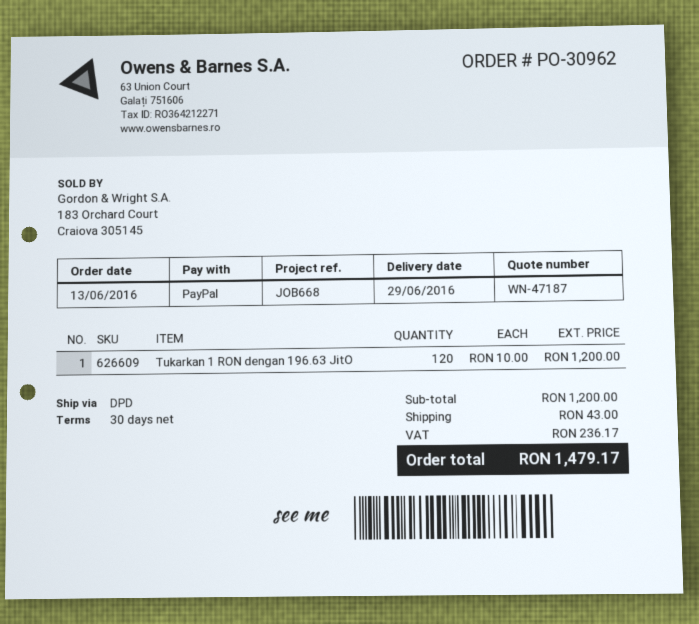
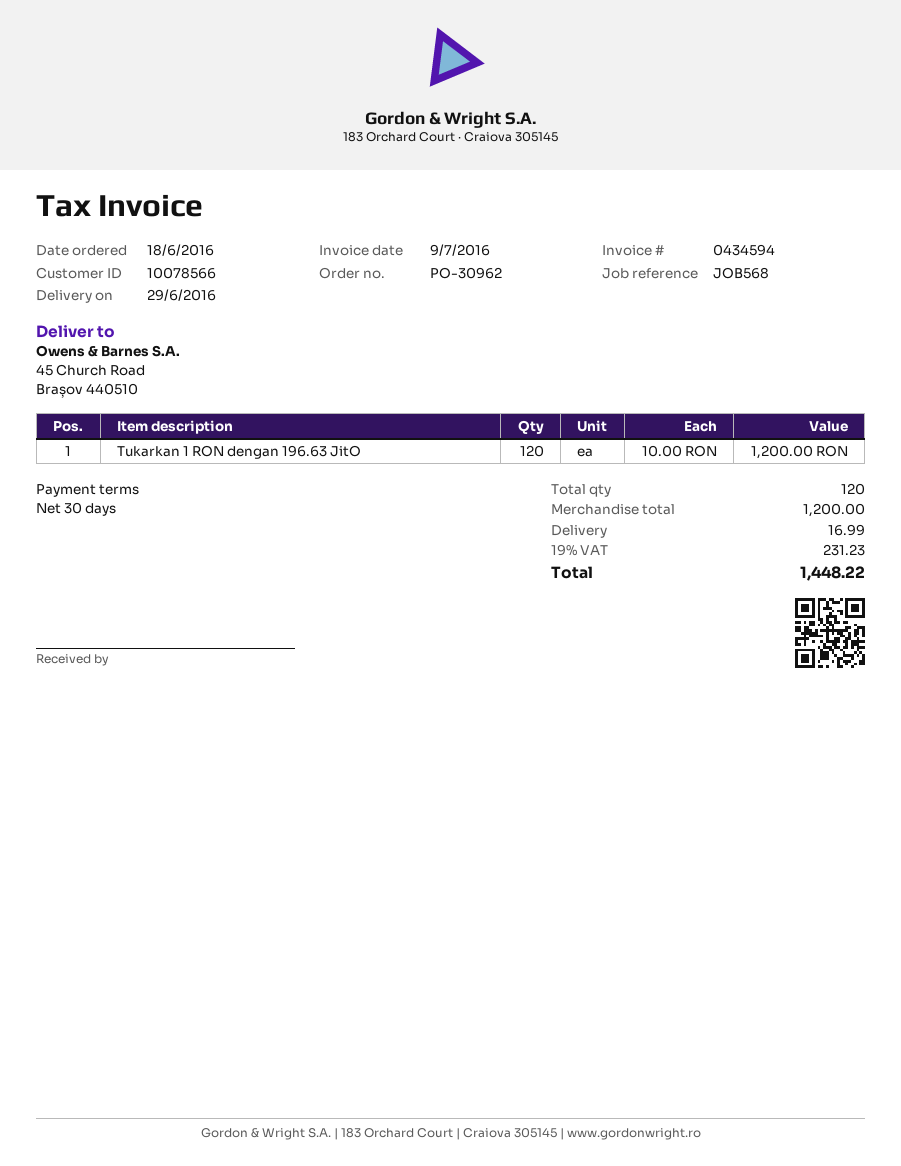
order date: 2016-06-13 -> 2016-06-18
reference: JOB668 -> JOB568
shipping: 43.00 -> 16.99
tax: 236.17 -> 231.23
total: 1479.17 -> 1448.22

